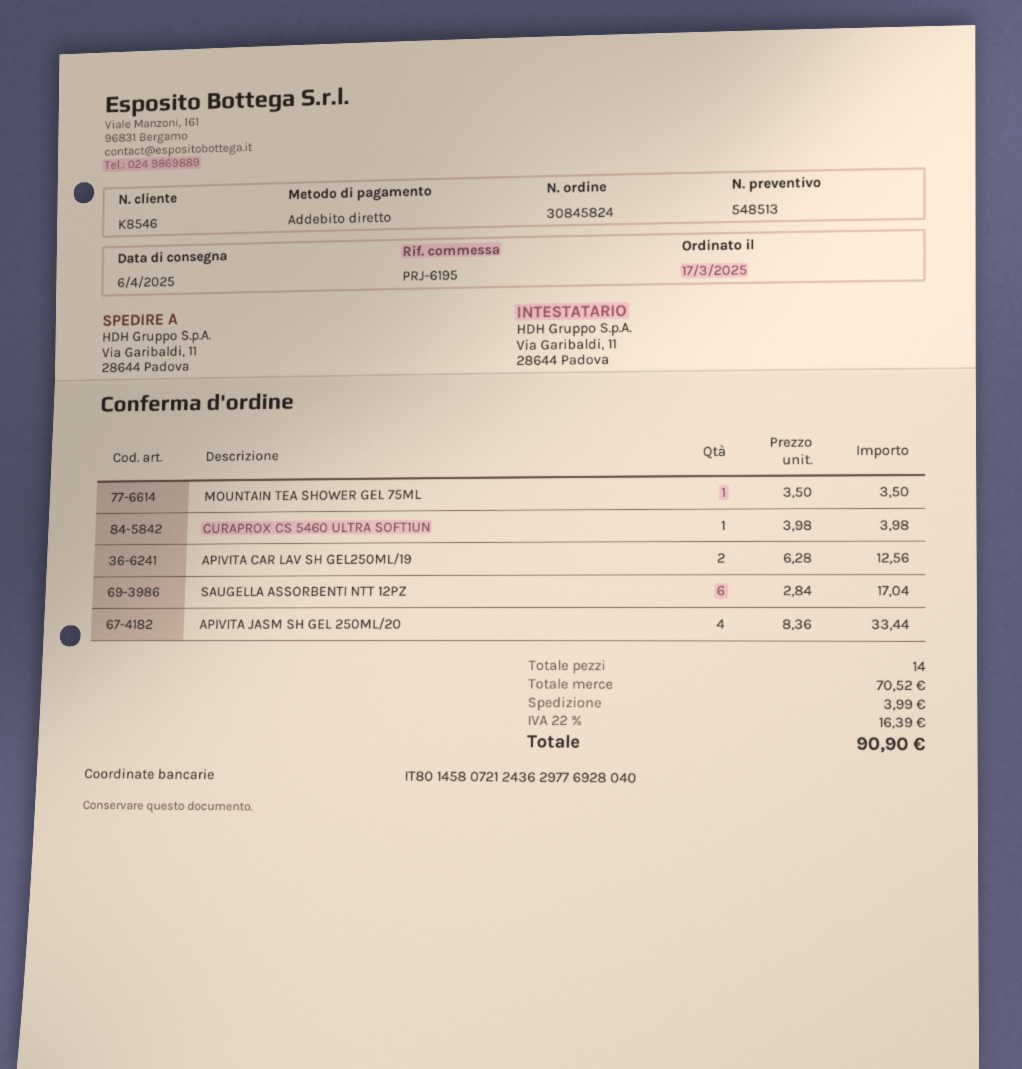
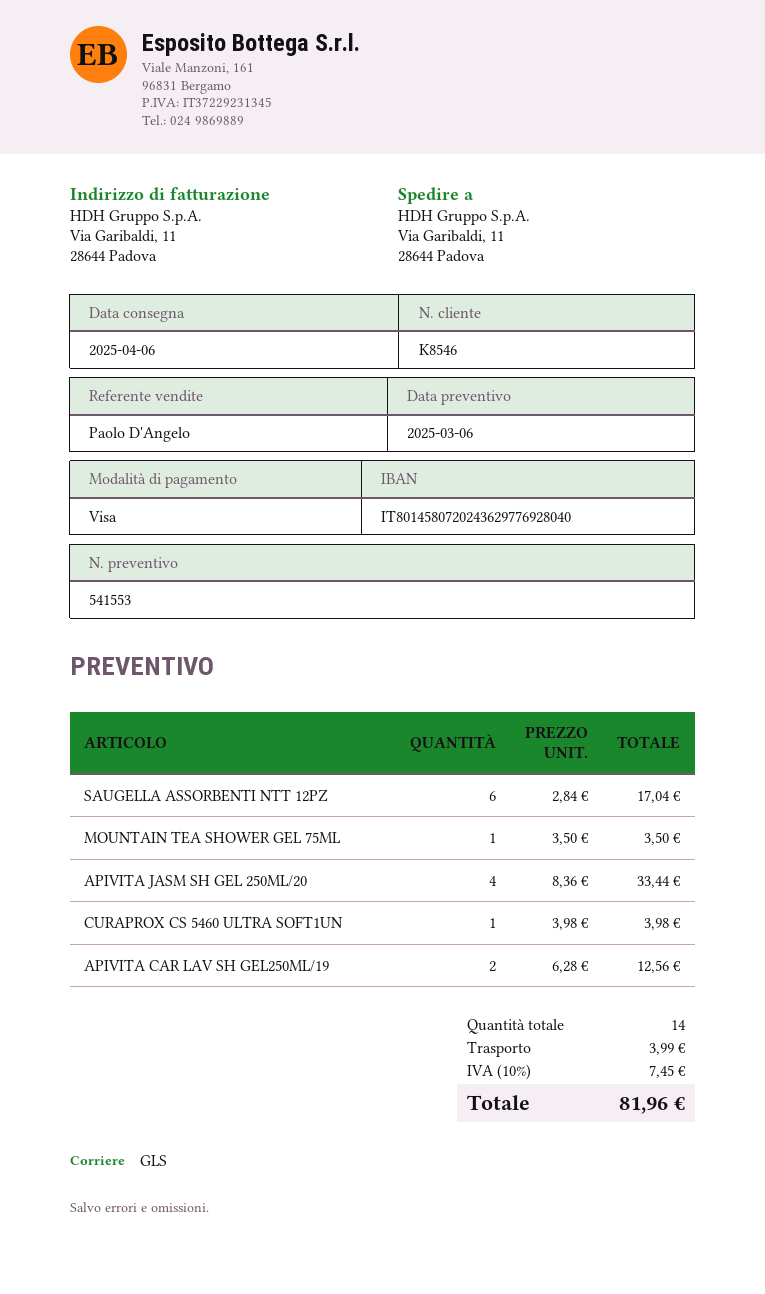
quote number: 548513 -> 541553
payment method: direct debit -> Visa
bank account: IT8014580721243629776928040 -> IT8014580720243629776928040
tax: 22% = 16.39 -> 10% = 7.45
total: 90.90 -> 81.96

